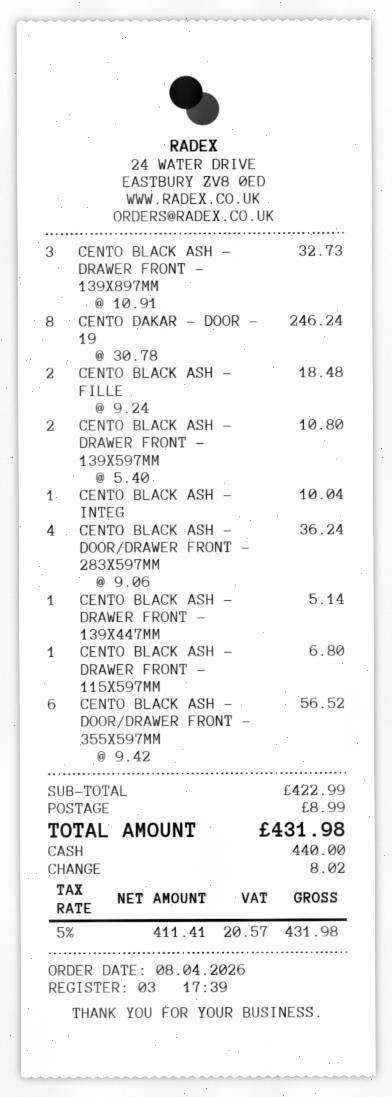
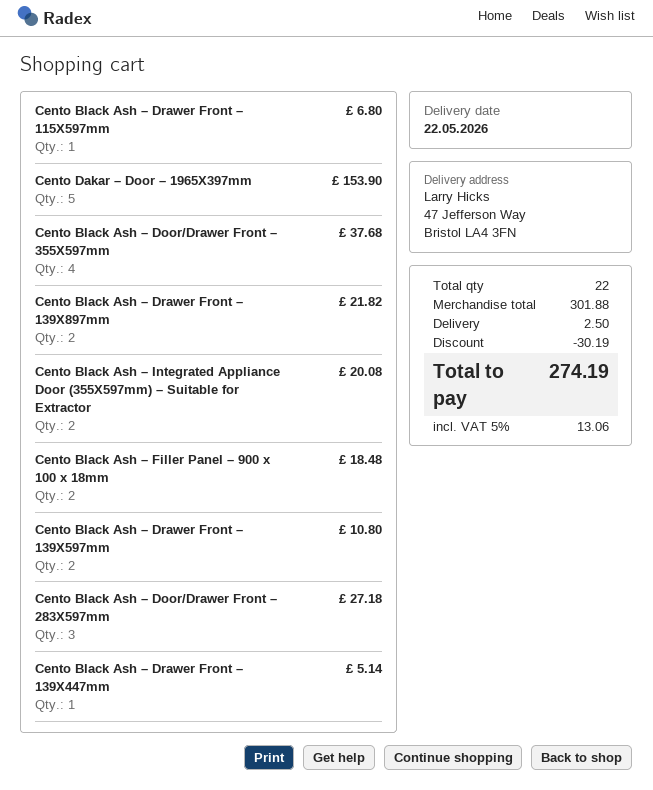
CENTO BLACK ASH – DRAWER FRONT – 139X897MM: 3 for 32.73 -> 2 for 21.82
CENTO DAKAR – DOOR – 19: 8 for 246.24 -> 5 for 153.90
CENTO BLACK ASH – INTEG: 1 for 10.04 -> 2 for 20.08
CENTO BLACK ASH – DOOR/DRAWER FRONT – 283X597MM: 4 for 36.24 -> 3 for 27.18
CENTO BLACK ASH – DOOR/DRAWER FRONT – 355X597MM: 6 for 56.52 -> 4 for 37.68
subtotal: 422.99 -> 301.88
discount: none -> 30.19
shipping: 8.99 -> 2.50
tax: 5% = 20.57 -> 5% = 13.06
total: 431.98 -> 274.19

